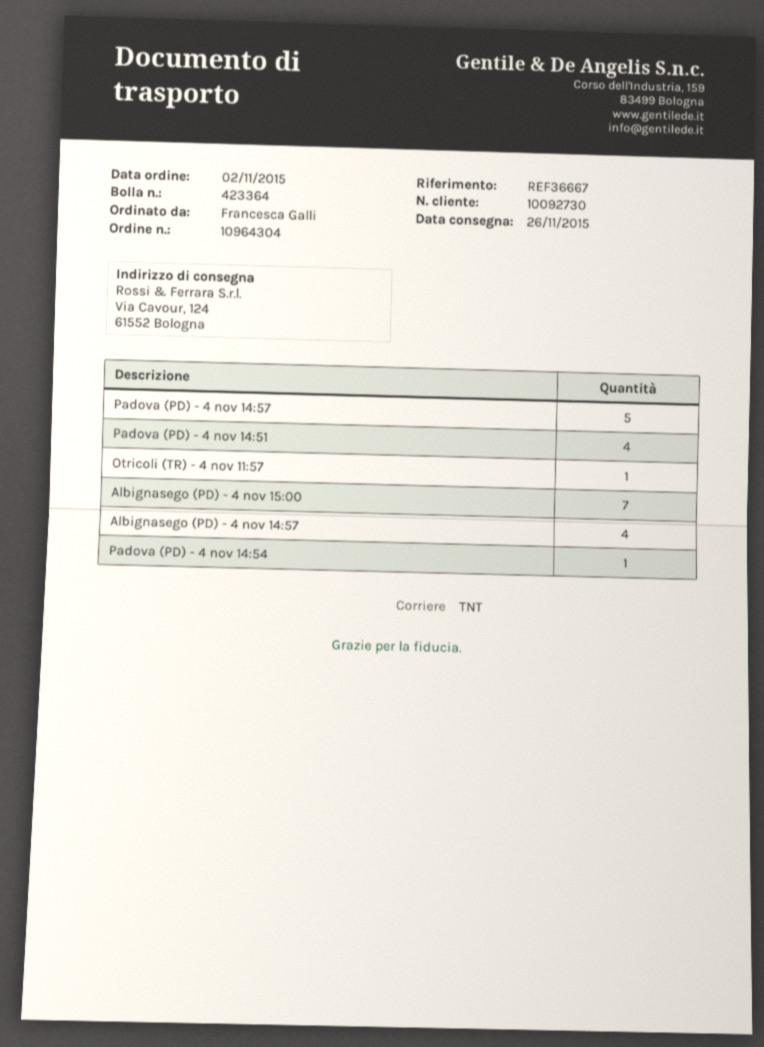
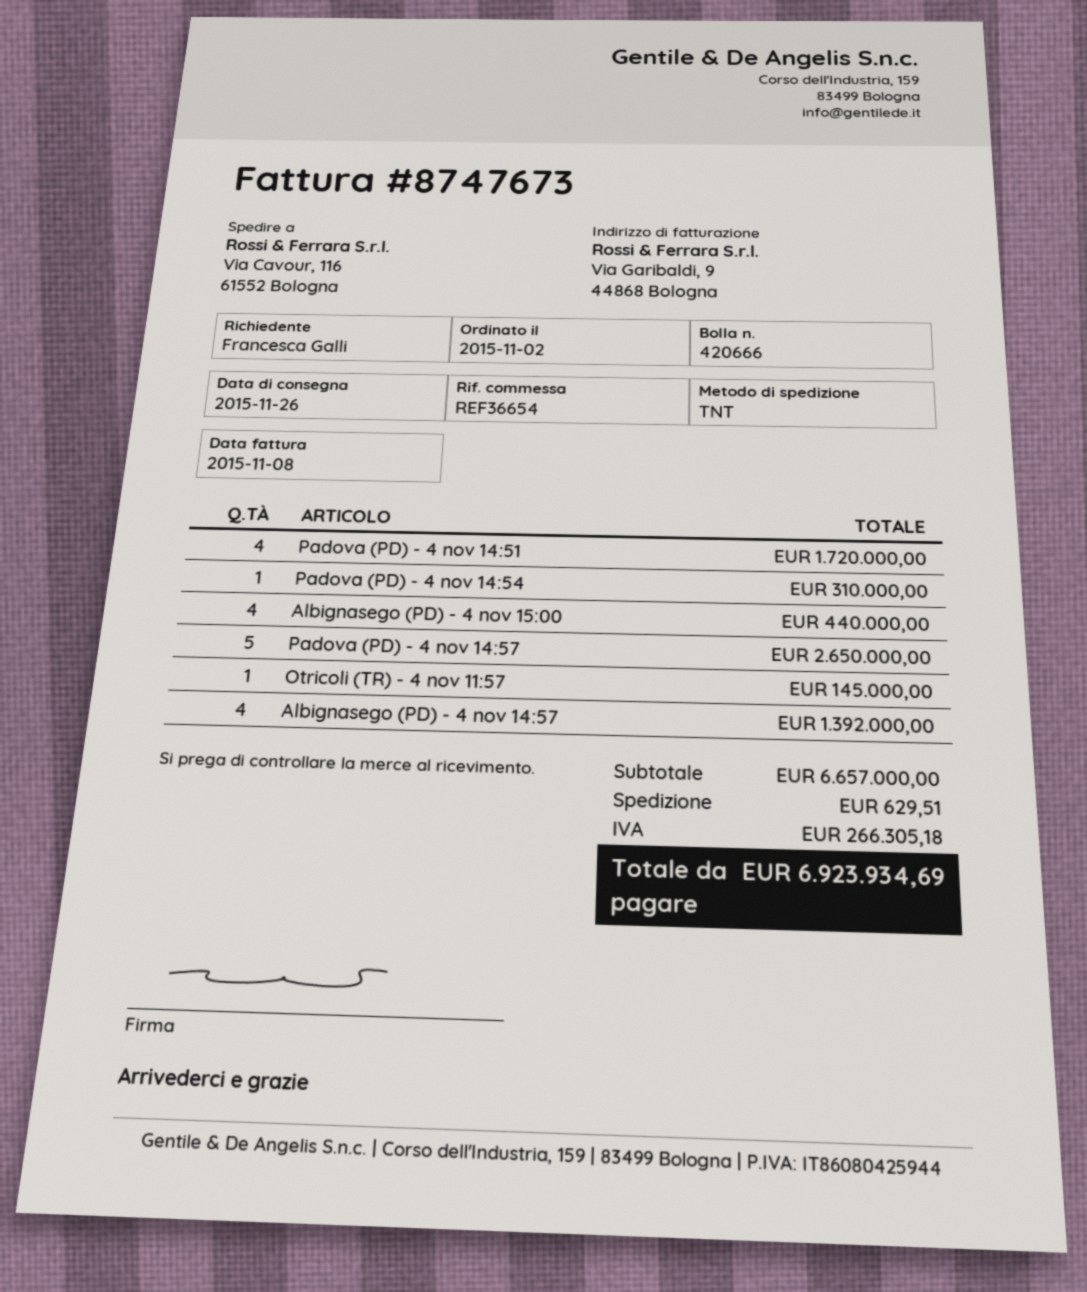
delivery note number: 423364 -> 420666
reference: REF36667 -> REF36654
ship to: Via Cavour, 124, 61552 Bologna -> Via Cavour, 116, 61552 Bologna
Albignasego (PD) - 4 nov 15:00: 7 -> 4

